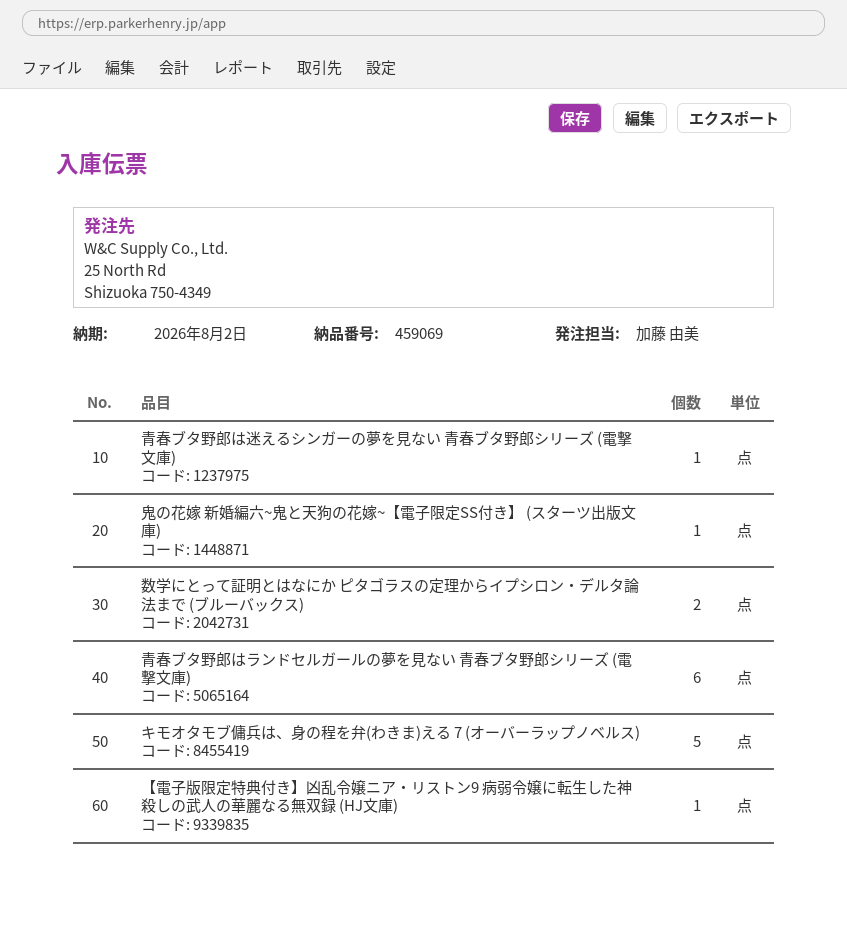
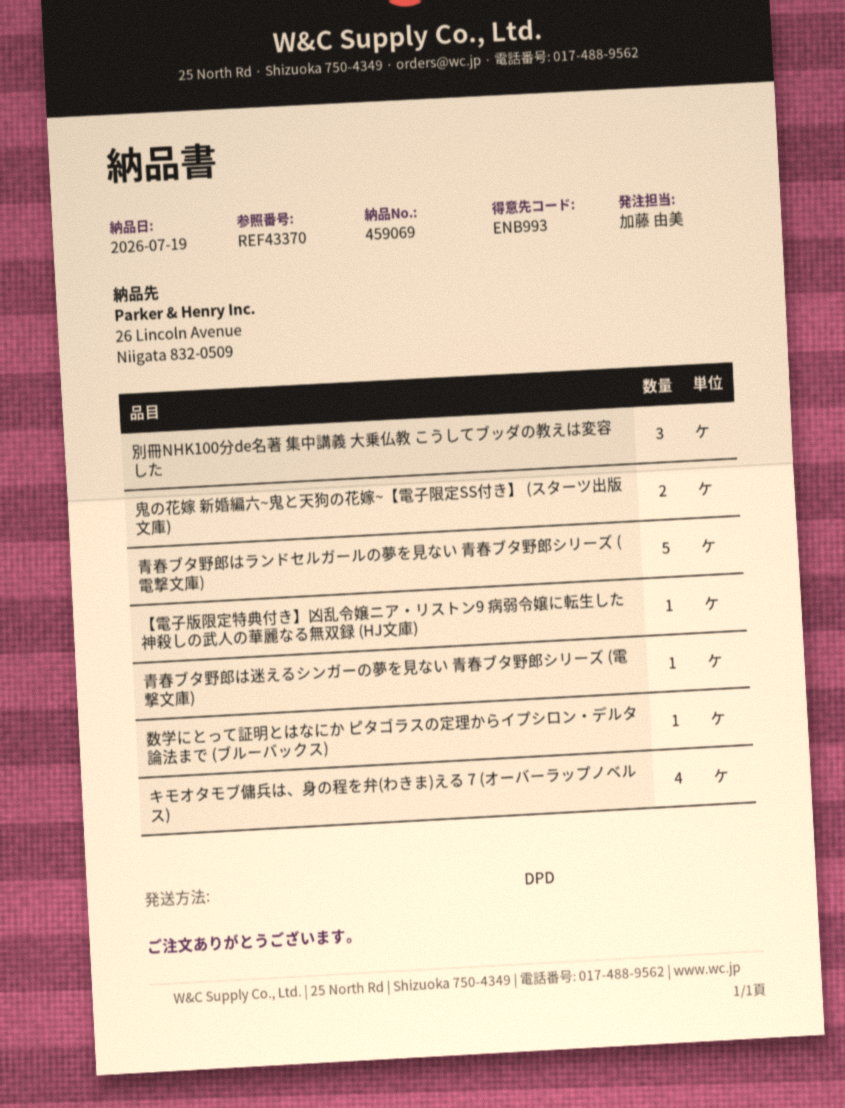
delivery date: 2026-08-02 -> 2026-07-19
鬼の花嫁 新婚編六~鬼と天狗の花嫁~【電子限定SS付き】 (スターツ出版文庫): 1 -> 2
数学にとって証明とはなにか ピタゴラスの定理からイプシロン・デルタ論法まで (ブルーバックス): 2 -> 1
青春ブタ野郎はランドセルガールの夢を見ない 青春ブタ野郎シリーズ (電撃文庫): 6 -> 5
キモオタモブ傭兵は、身の程を弁(わきま)える 7 (オーバーラップノベルス): 5 -> 4
別冊NHK100分de名著 集中講義 大乗仏教 こうしてブッダの教えは変容した: none -> 3

